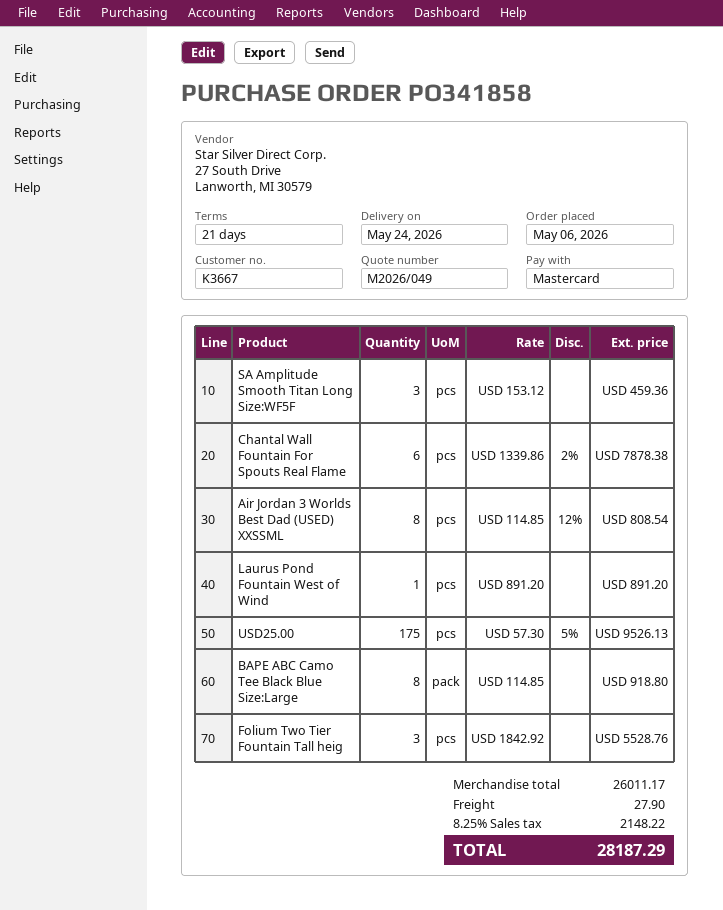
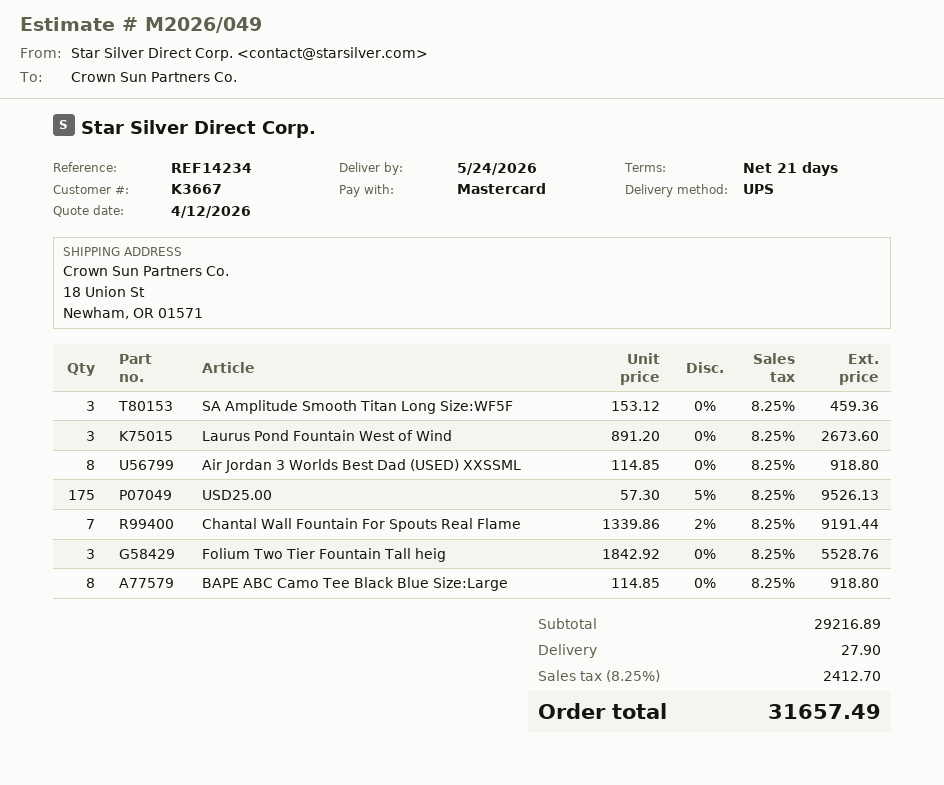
Chantal Wall Fountain For Spouts Real Flame: 6 x 1339.86 - 2% = 7878.38 -> 7 x 1339.86 - 2% = 9191.44
Air Jordan 3 Worlds Best Dad (USED) XXSSML: 8 x 114.85 - 12% = 808.54 -> 8 x 114.85 = 918.80
Laurus Pond Fountain West of Wind: 1 x 891.20 = 891.20 -> 3 x 891.20 = 2673.60
subtotal: 26011.17 -> 29216.89
tax: 8.25% = 2148.22 -> 8.25% = 2412.70
total: 28187.29 -> 31657.49

